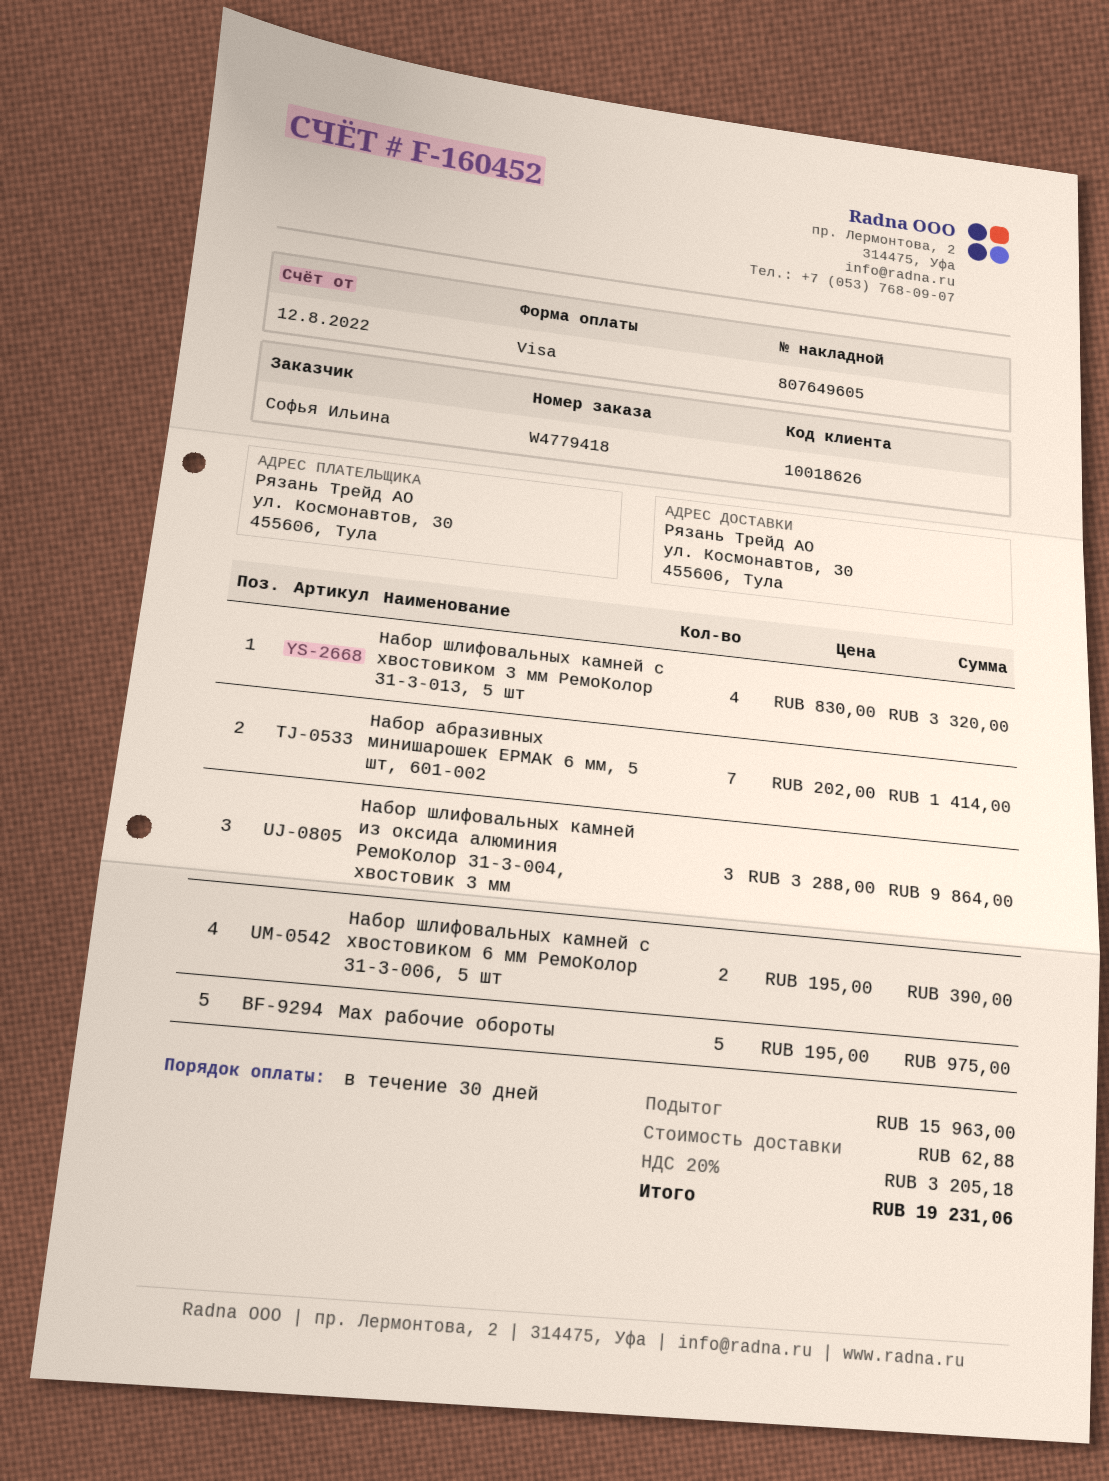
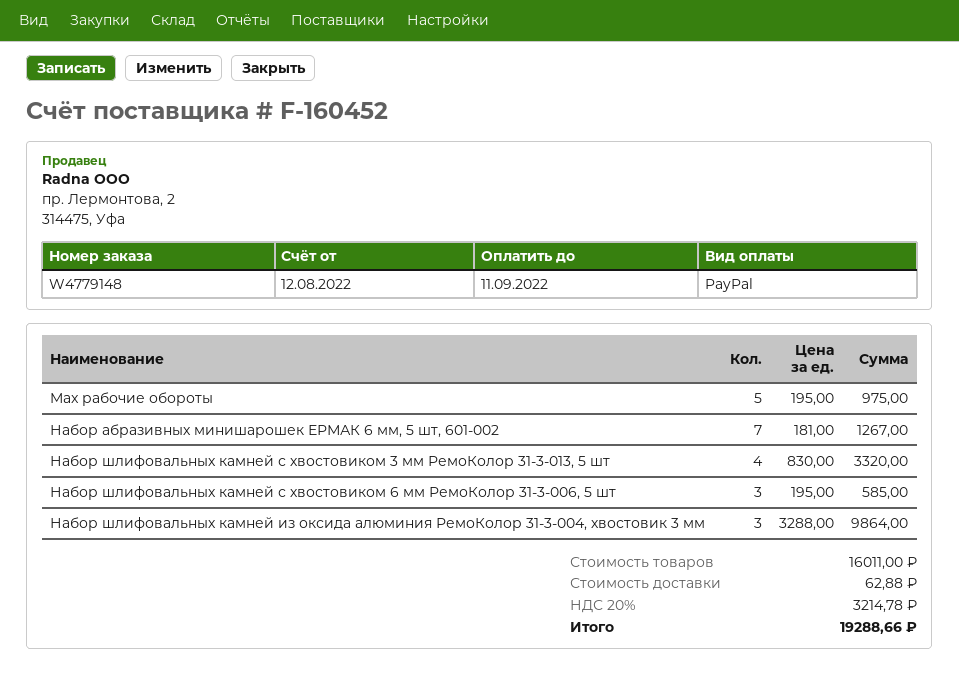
order number: W4779418 -> W4779148
payment method: Visa -> PayPal
Набор абразивных минишарошек ЕРМАК 6 мм, 5 шт, 601-002: 7 x 202.00 = 1414.00 -> 7 x 181.00 = 1267.00
Набор шлифовальных камней с хвостовиком 6 мм РемоКолор 31-3-006, 5 шт: 2 x 195.00 = 390.00 -> 3 x 195.00 = 585.00
subtotal: 15963.00 -> 16011.00
tax: 20% = 3205.18 -> 20% = 3214.78
total: 19231.06 -> 19288.66

